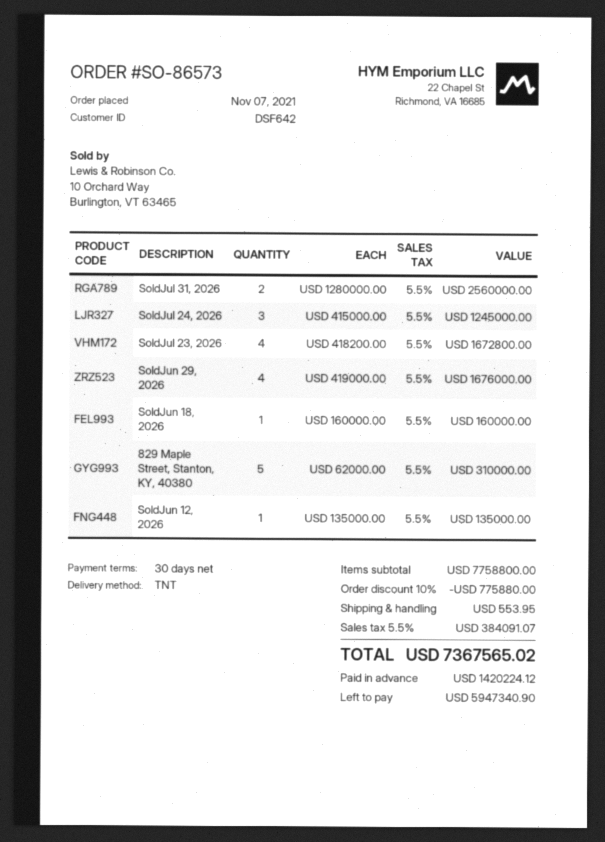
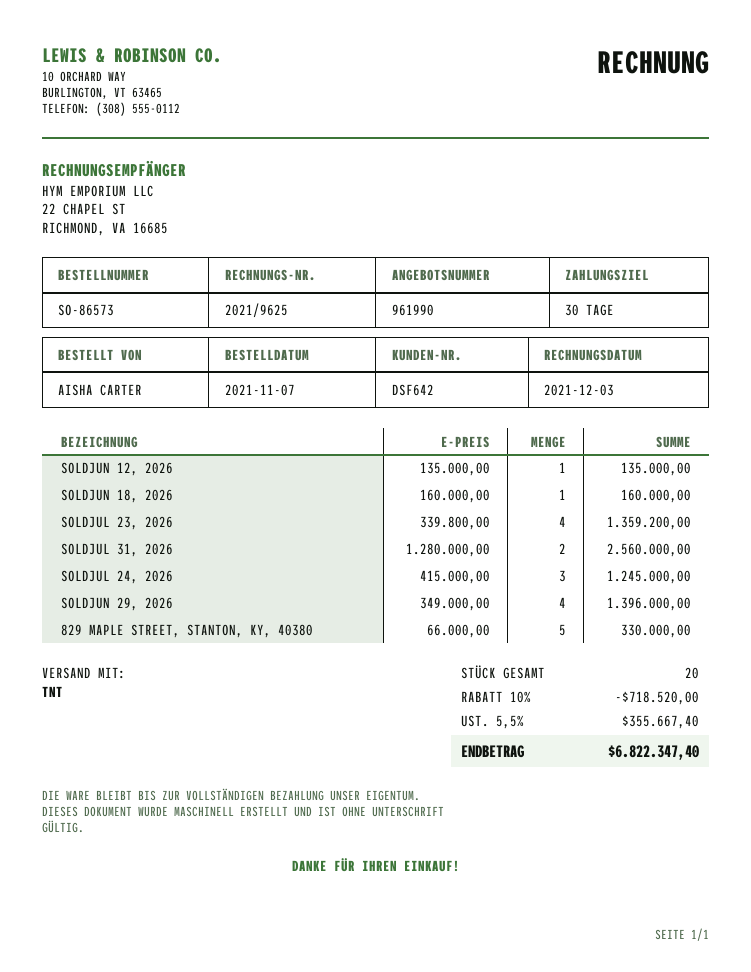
SoldJul 23, 2026: 4 x 418200.00 = 1672800.00 -> 4 x 339800.00 = 1359200.00
SoldJun 29, 2026: 4 x 419000.00 = 1676000.00 -> 4 x 349000.00 = 1396000.00
829 Maple Street, Stanton, KY, 40380: 5 x 62000.00 = 310000.00 -> 5 x 66000.00 = 330000.00
discount: 10% = 775880.00 -> 10% = 718520.00
shipping: 553.95 -> none
tax: 5.5% = 384091.07 -> 5.5% = 355667.40
total: 7367565.02 -> 6822347.40

